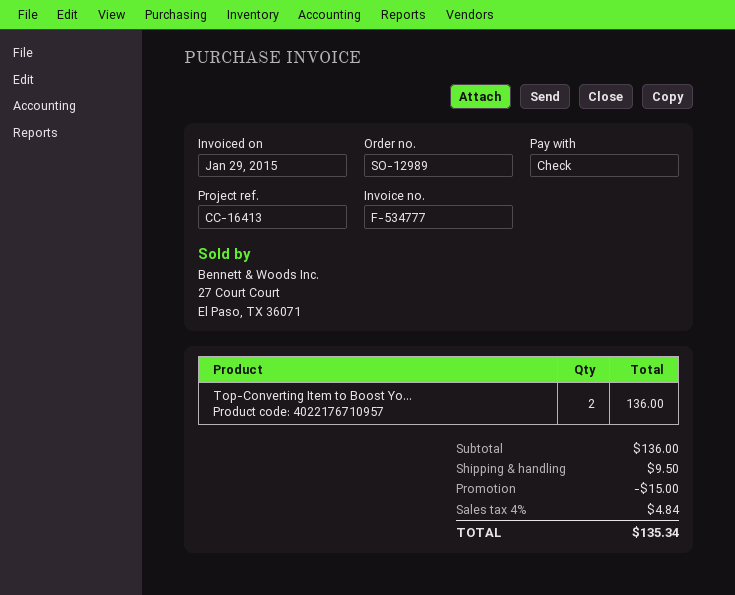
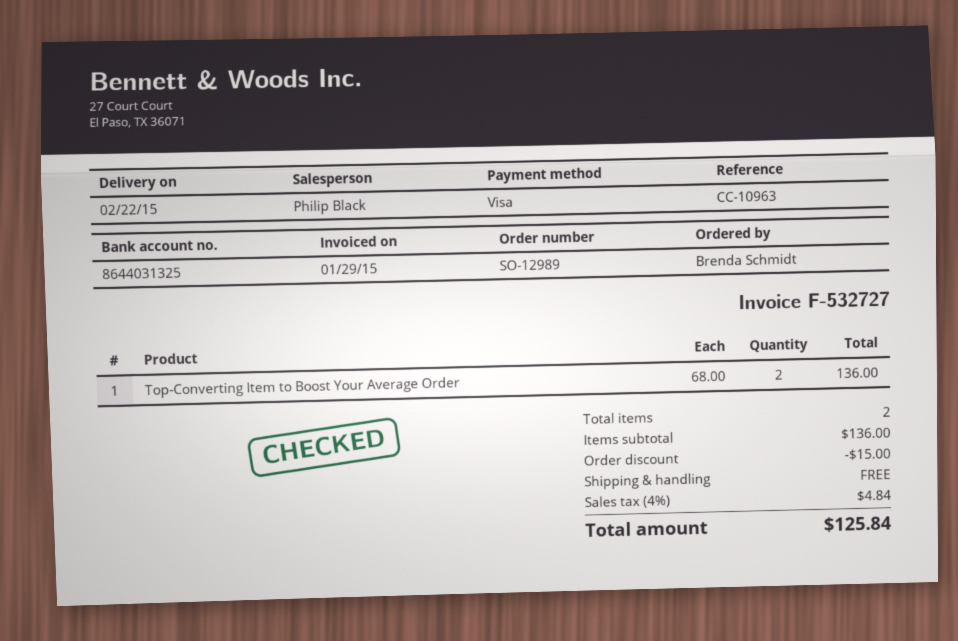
invoice number: F-534777 -> F-532727
reference: CC-16413 -> CC-10963
payment method: cheque -> Visa
shipping: 9.50 -> 0.00
total: 135.34 -> 125.84

